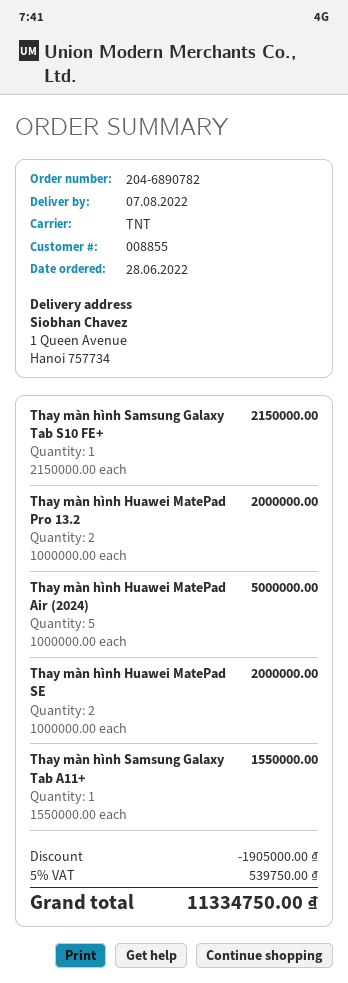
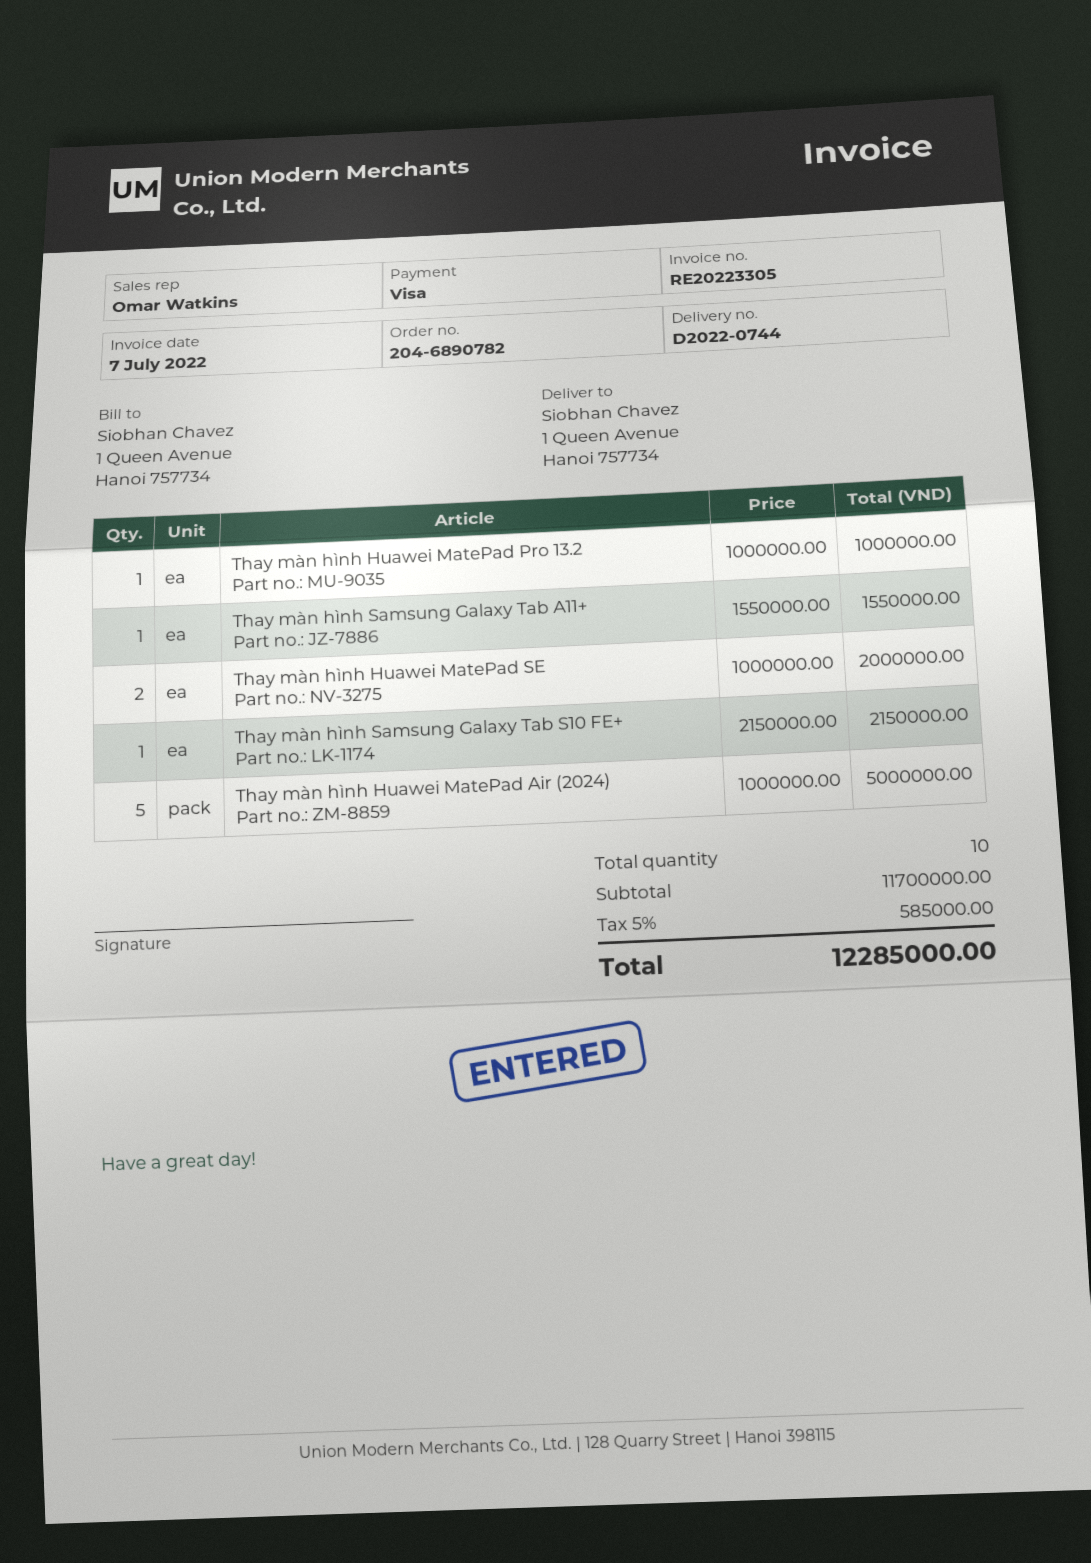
Thay màn hình Huawei MatePad Pro 13.2: 2 x 1000000.00 = 2000000.00 -> 1 x 1000000.00 = 1000000.00
discount: 1905000.00 -> none
tax: 5% = 539750.00 -> 5% = 585000.00
total: 11334750.00 -> 12285000.00

